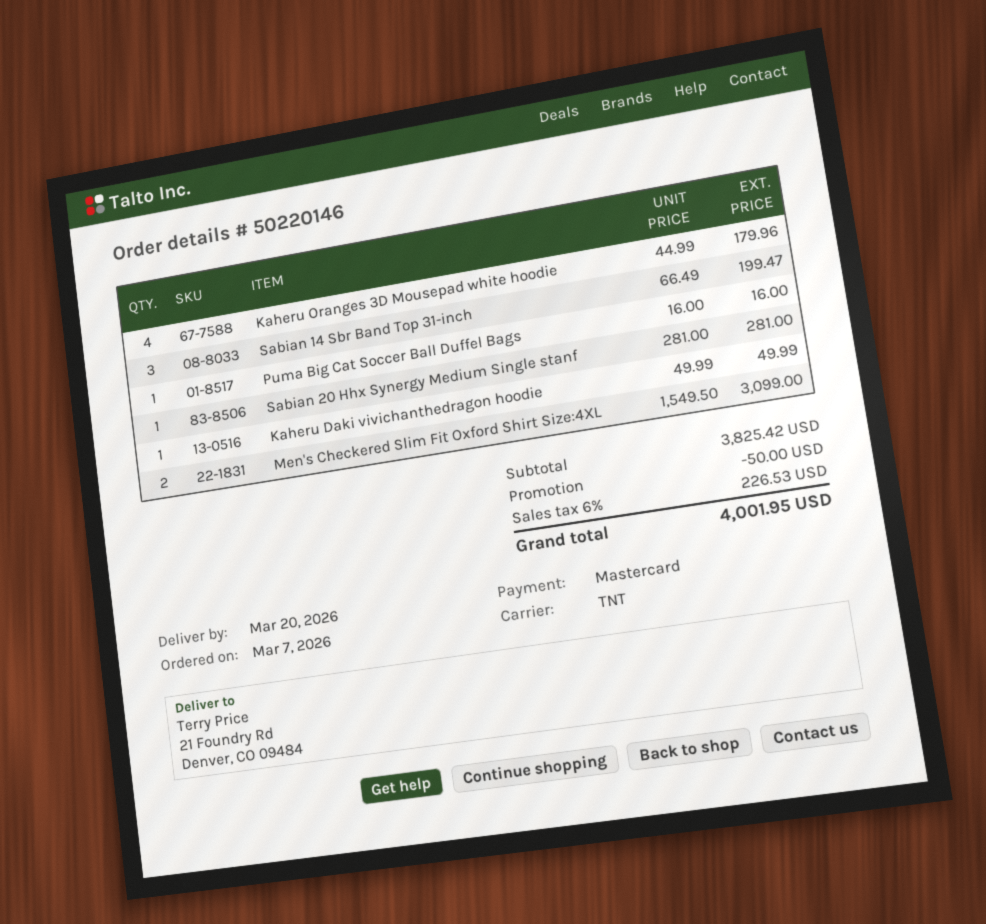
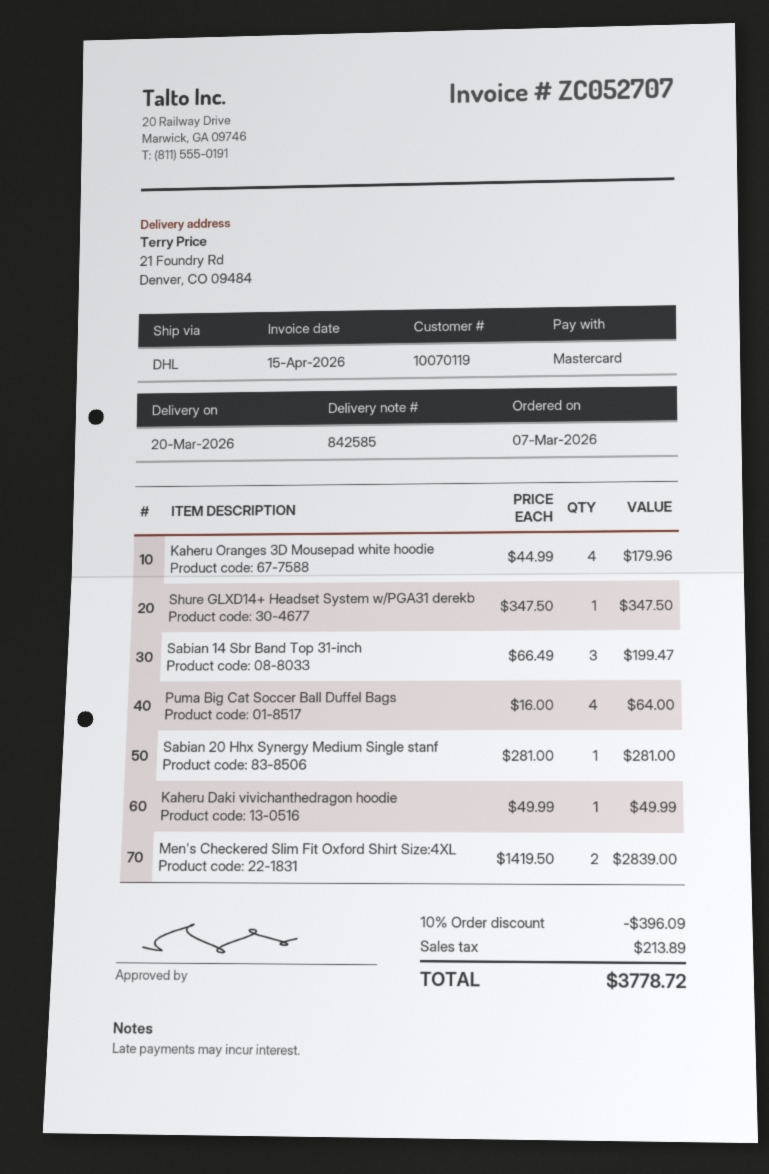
shipping method: TNT -> DHL
Puma Big Cat Soccer Ball Duffel Bags: 1 x 16.00 = 16.00 -> 4 x 16.00 = 64.00
Men's Checkered Slim Fit Oxford Shirt Size:4XL: 2 x 1549.50 = 3099.00 -> 2 x 1419.50 = 2839.00
Shure GLXD14+ Headset System w/PGA31 derekb: none -> 1 x 347.50 = 347.50
discount: 50.00 -> 396.09
tax: 226.53 -> 213.89
total: 4001.95 -> 3778.72

